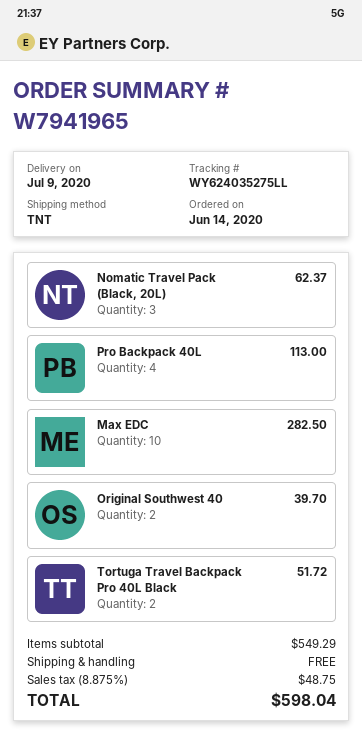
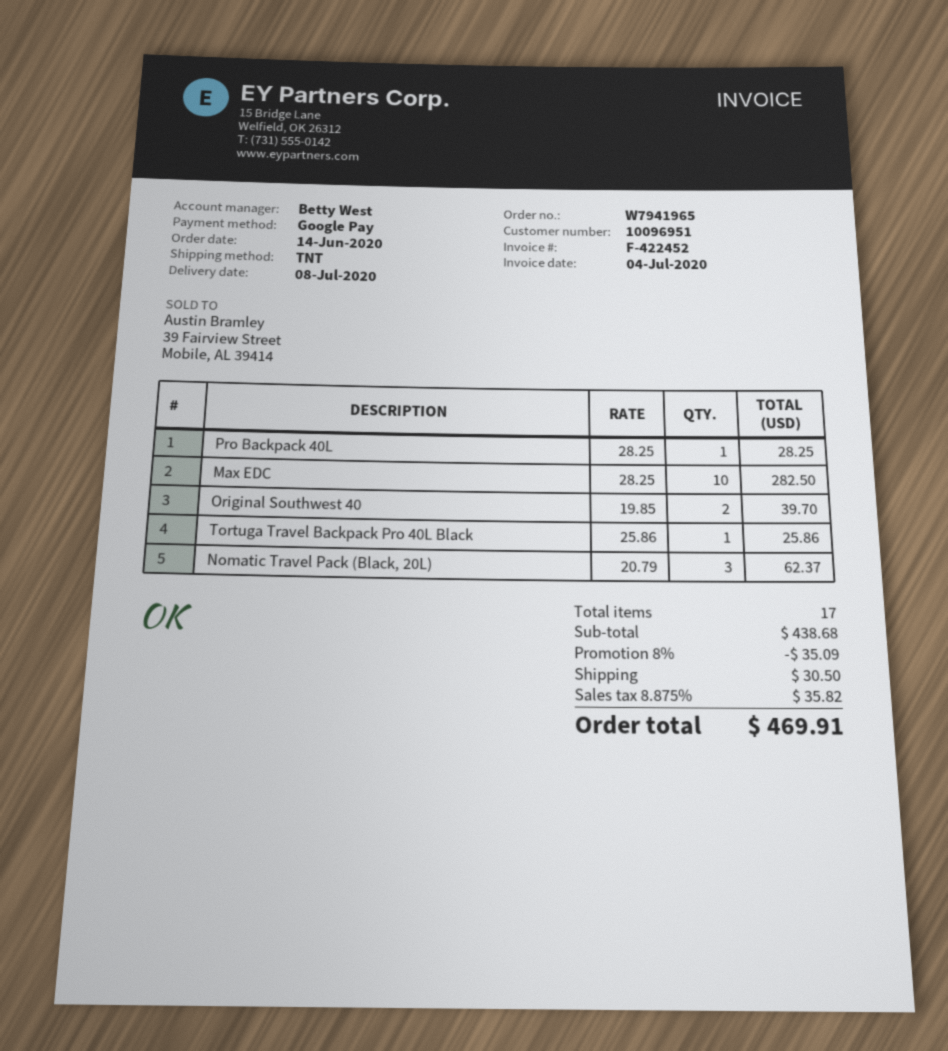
delivery date: 2020-07-09 -> 2020-07-08
Pro Backpack 40L: 4 for 113.00 -> 1 for 28.25
Tortuga Travel Backpack Pro 40L Black: 2 for 51.72 -> 1 for 25.86
subtotal: 549.29 -> 438.68
discount: none -> 8% = 35.09
shipping: 0.00 -> 30.50
tax: 8.875% = 48.75 -> 8.875% = 35.82
total: 598.04 -> 469.91

